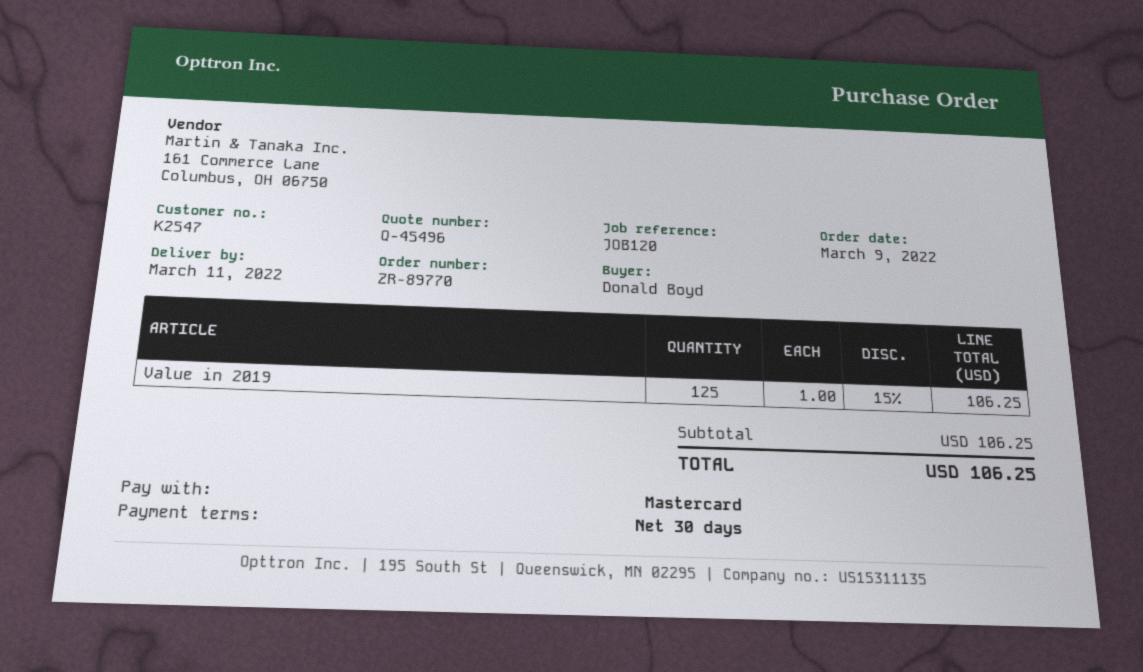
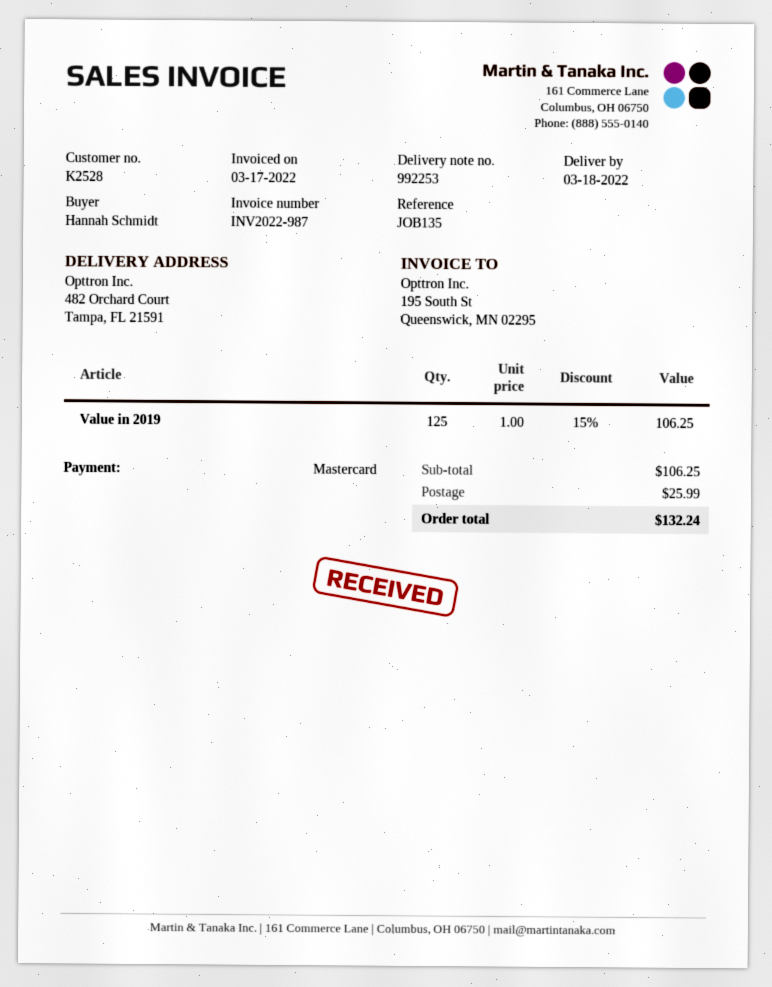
delivery date: 2022-03-11 -> 2022-03-18
customer number: K2547 -> K2528
reference: JOB120 -> JOB135
ordered by: Donald Boyd -> Hannah Schmidt
shipping: none -> 25.99
total: 106.25 -> 132.24

